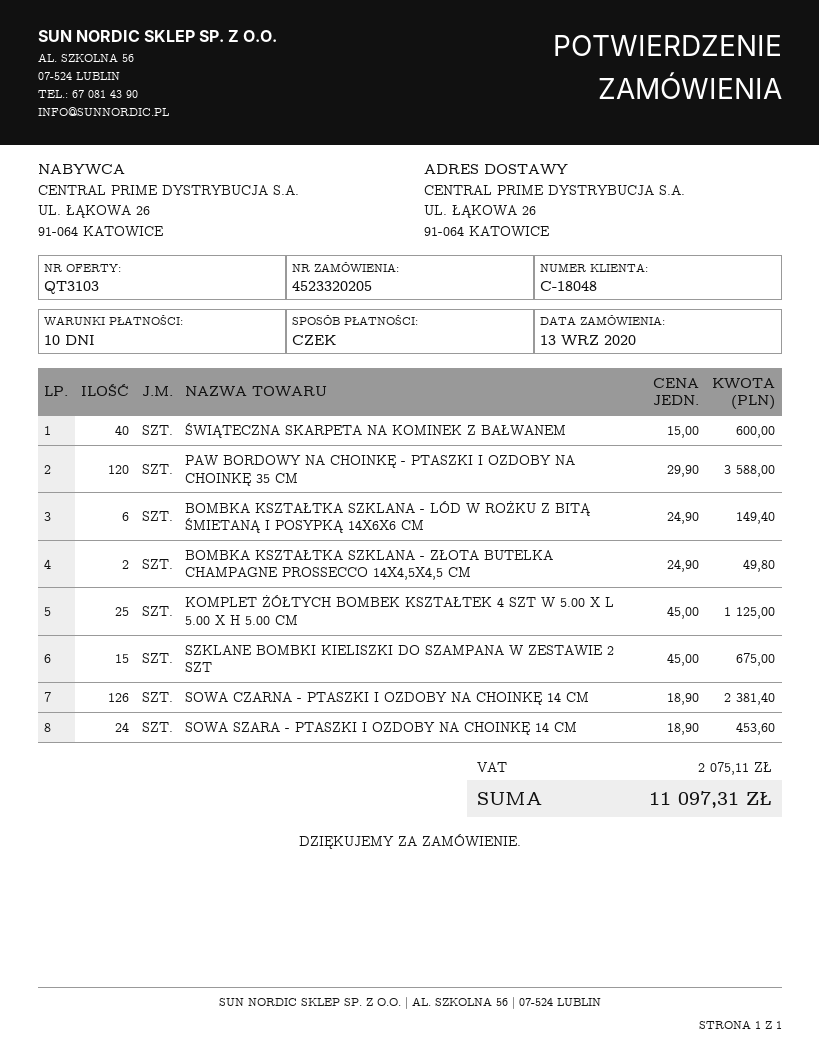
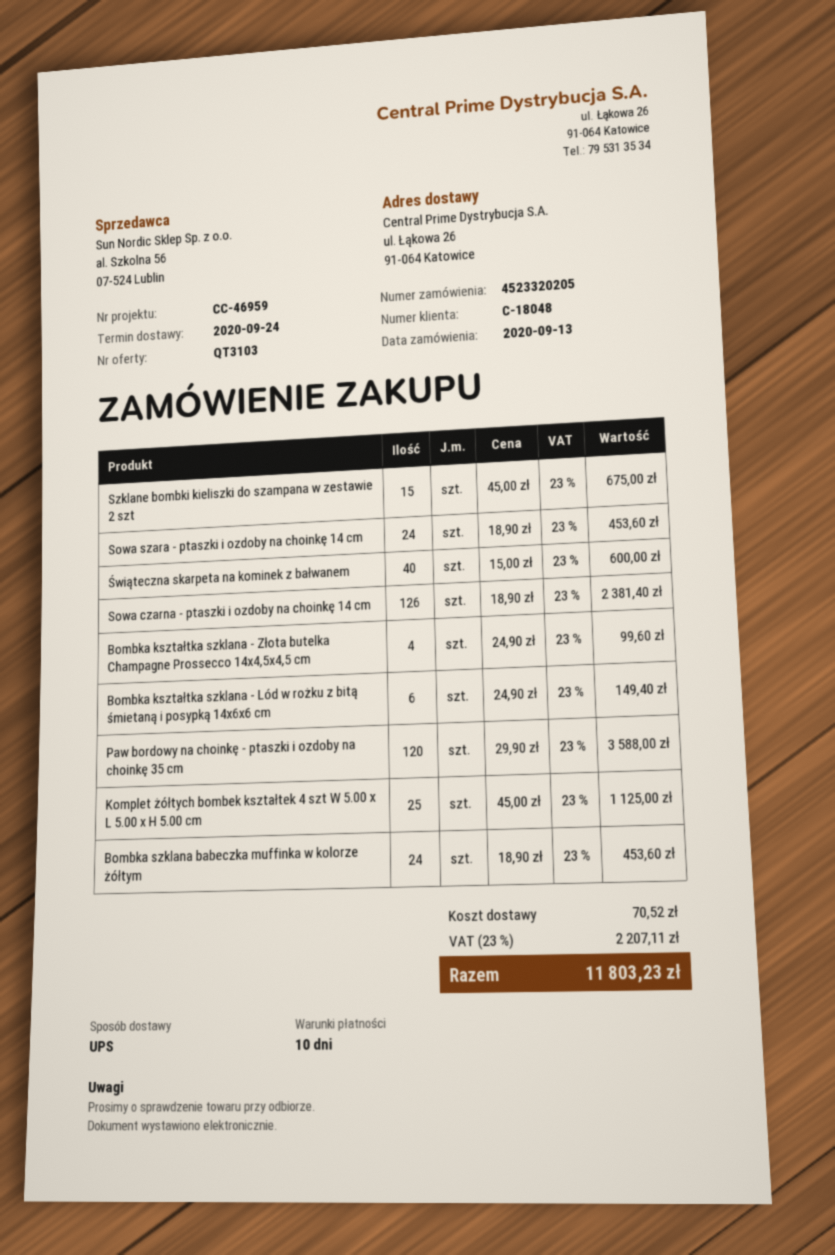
BOMBKA KSZTAŁTKA SZKLANA - ZŁOTA BUTELKA CHAMPAGNE PROSSECCO 14X4,5X4,5 CM: 2 x 24.90 = 49.80 -> 4 x 24.90 = 99.60
Bombka szklana babeczka muffinka w kolorze żółtym: none -> 24 x 18.90 = 453.60
shipping: none -> 70.52
tax: 2075.11 -> 2207.11
total: 11097.31 -> 11803.23

